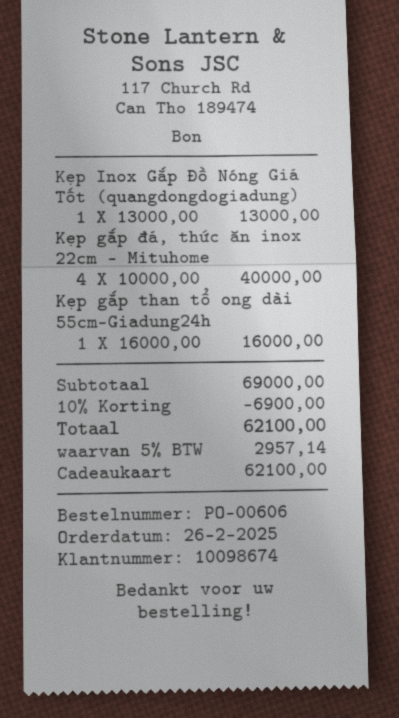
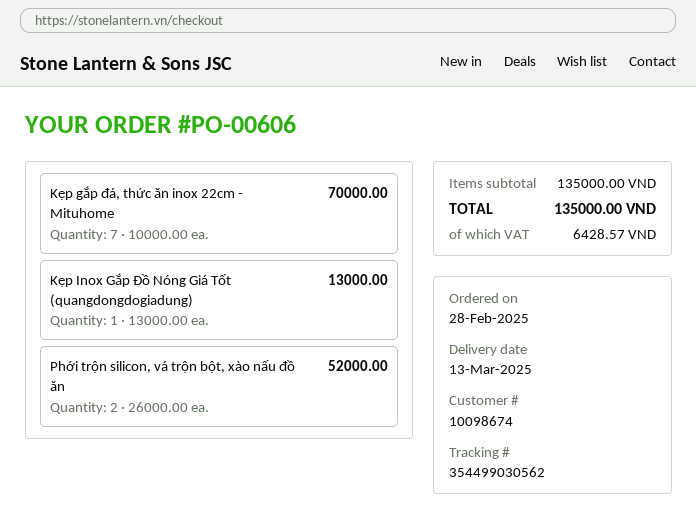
order date: 2025-02-26 -> 2025-02-28
Kẹp gắp đá, thức ăn inox 22cm - Mituhome: 4 x 10000.00 = 40000.00 -> 7 x 10000.00 = 70000.00
Kẹp gắp than tổ ong dài 55cm-Giadung24h: 1 x 16000.00 = 16000.00 -> none
Phới trộn silicon, vá trộn bột, xào nấu đồ ăn: none -> 2 x 26000.00 = 52000.00
subtotal: 69000.00 -> 135000.00
discount: 10% = 6900.00 -> none
tax: 2957.14 -> 6428.57
total: 62100.00 -> 135000.00

